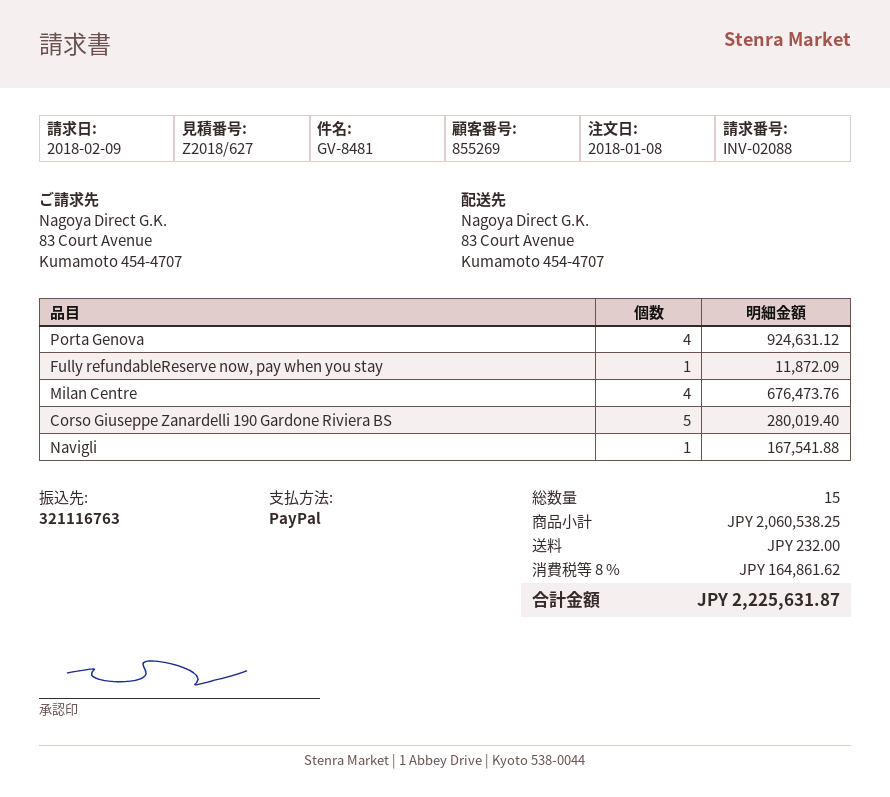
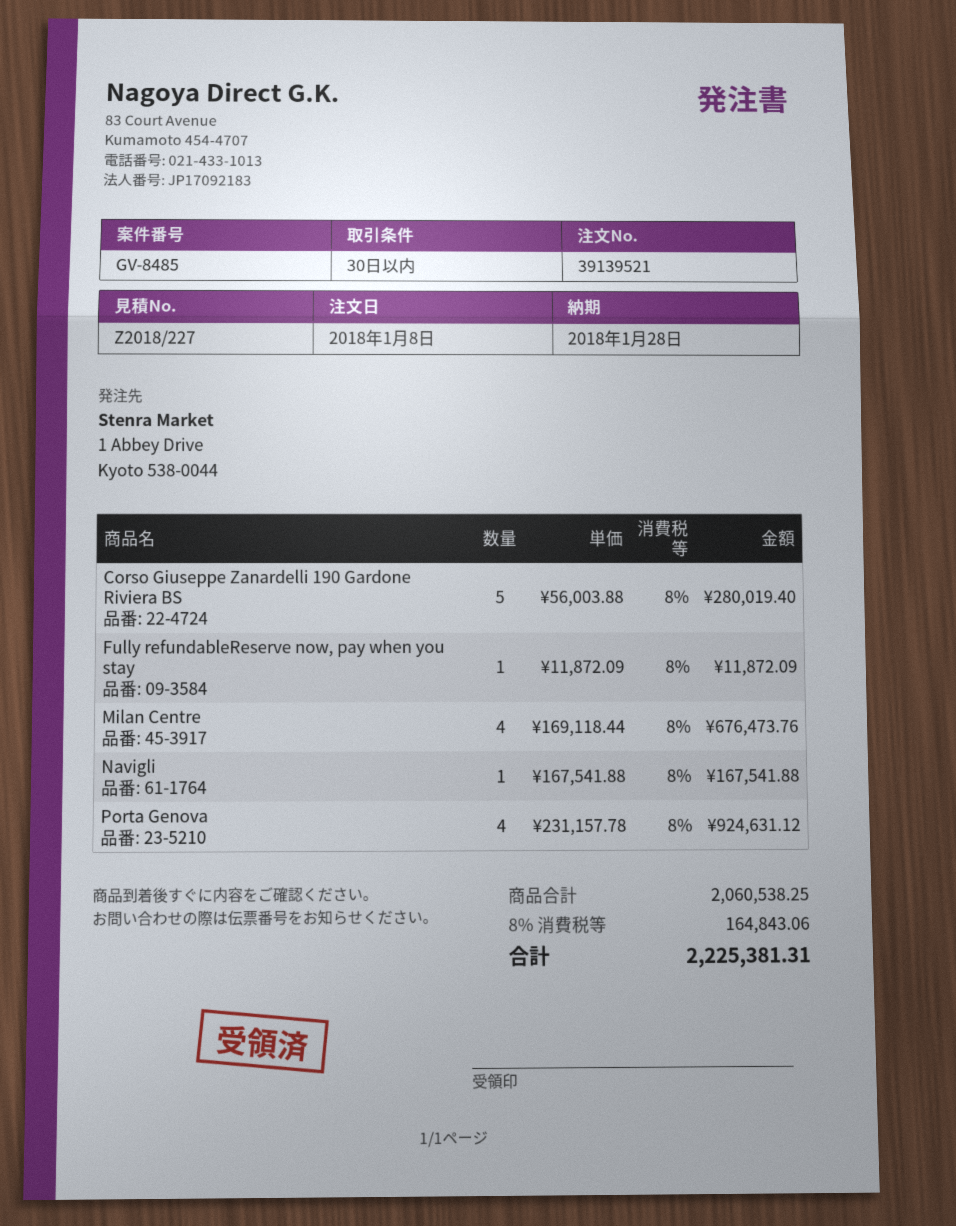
quote number: Z2018/627 -> Z2018/227
reference: GV-8481 -> GV-8485
shipping: 232.00 -> none
tax: 8% = 164861.62 -> 8% = 164843.06
total: 2225631.87 -> 2225381.31

